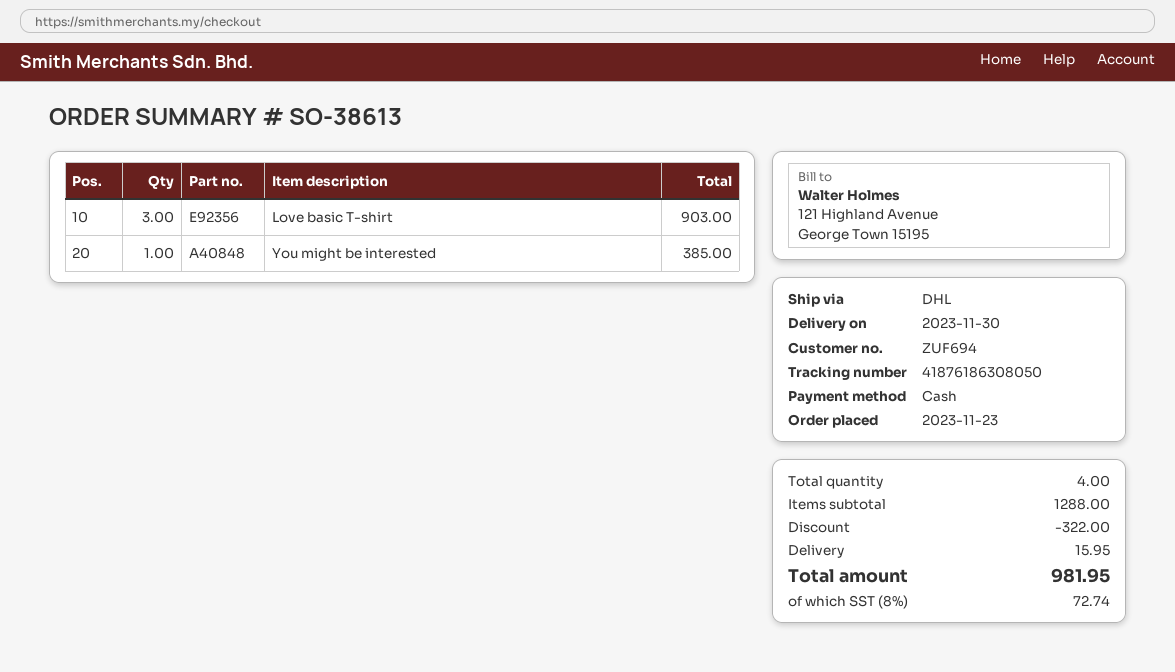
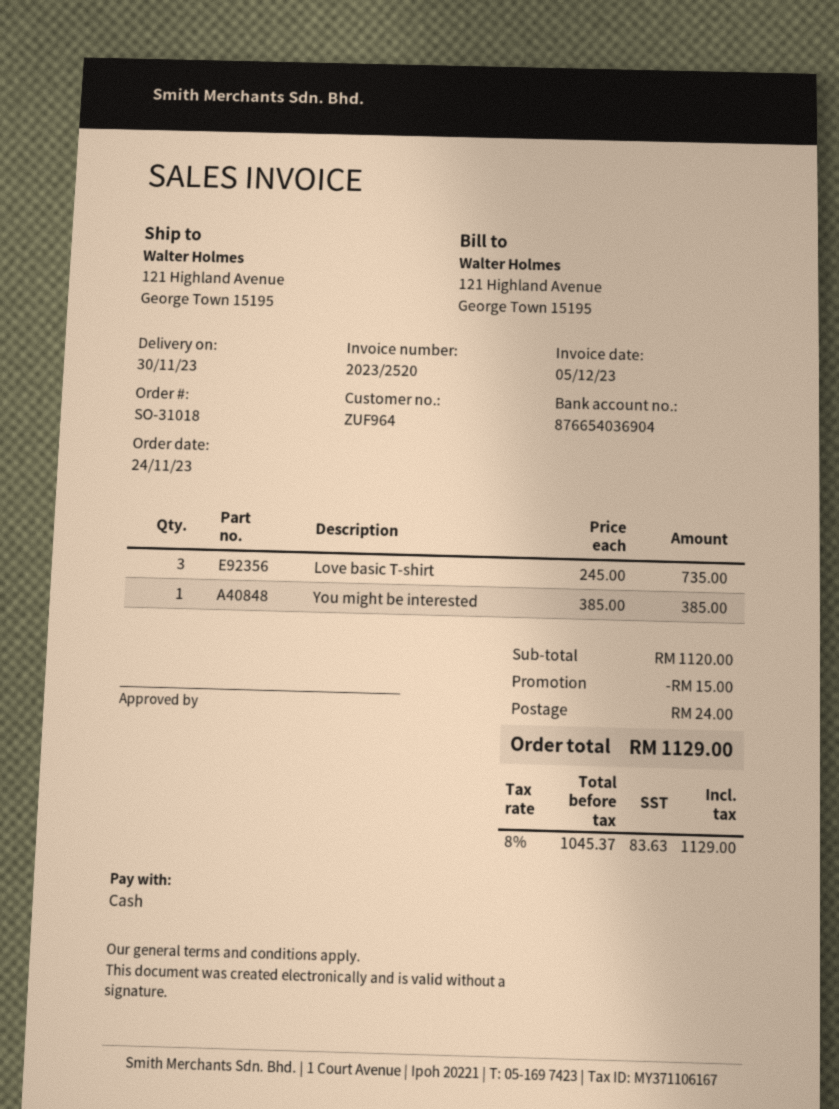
order number: SO-38613 -> SO-31018
order date: 2023-11-23 -> 2023-11-24
customer number: ZUF694 -> ZUF964
Love basic T-shirt: 3 for 903.00 -> 3 for 735.00
subtotal: 1288.00 -> 1120.00
discount: 322.00 -> 15.00
shipping: 15.95 -> 24.00
tax: 8% = 72.74 -> 8% = 83.63
total: 981.95 -> 1129.00

